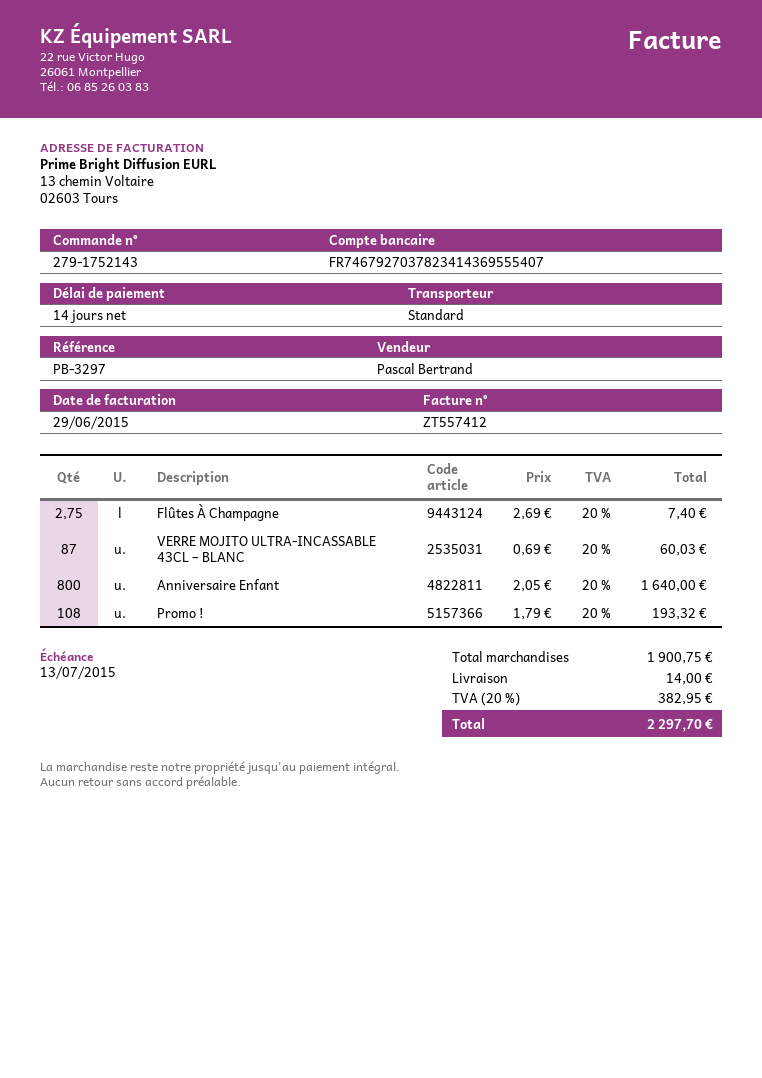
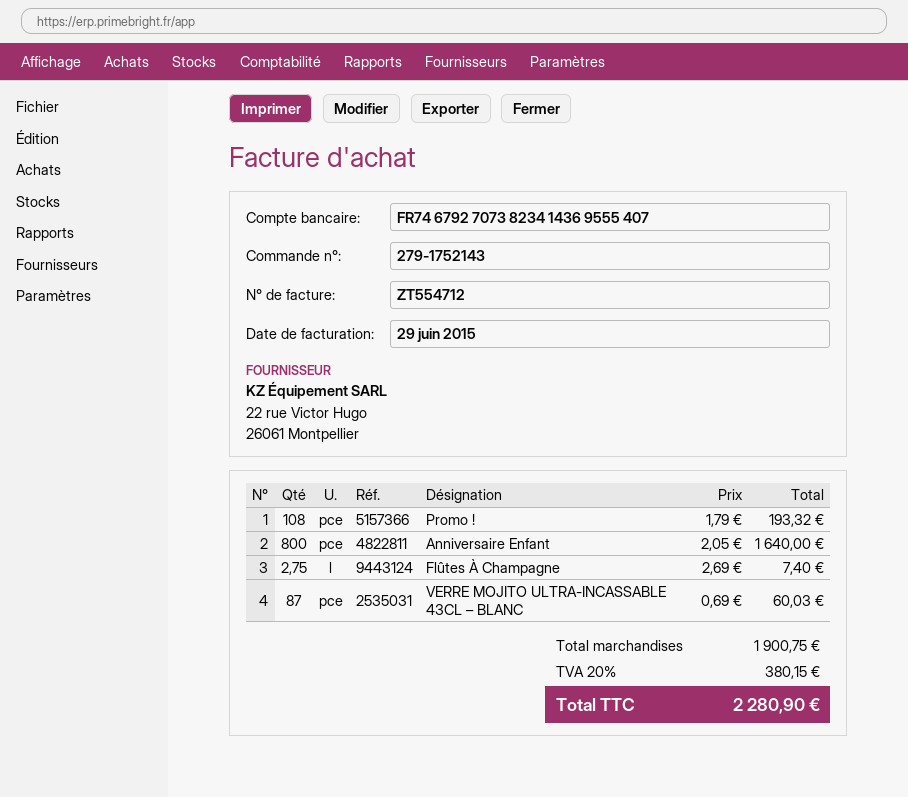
invoice number: ZT557412 -> ZT554712
bank account: FR7467927037823414369555407 -> FR7467927073823414369555407
shipping: 14.00 -> none
tax: 20% = 382.95 -> 20% = 380.15
total: 2297.70 -> 2280.90

